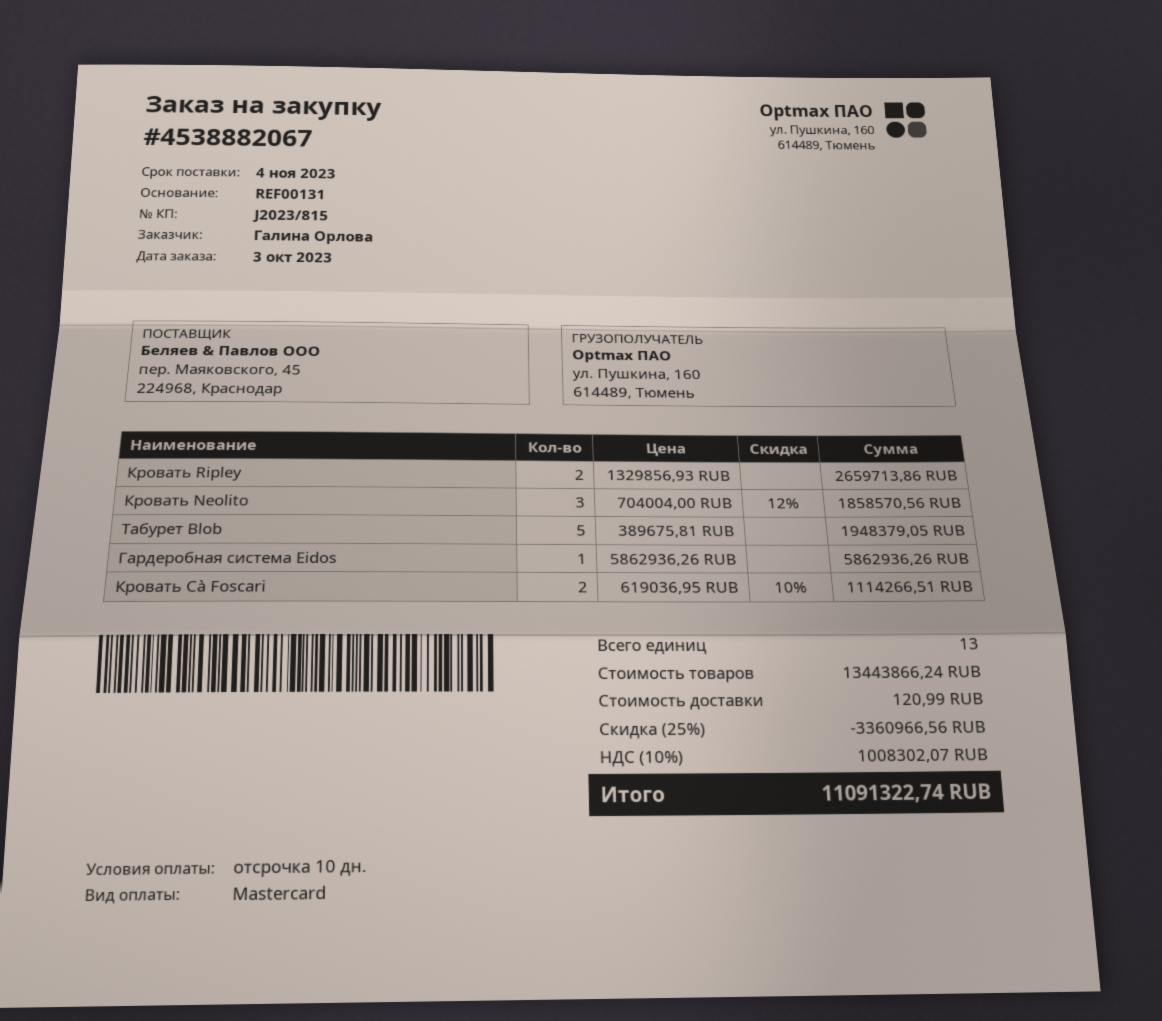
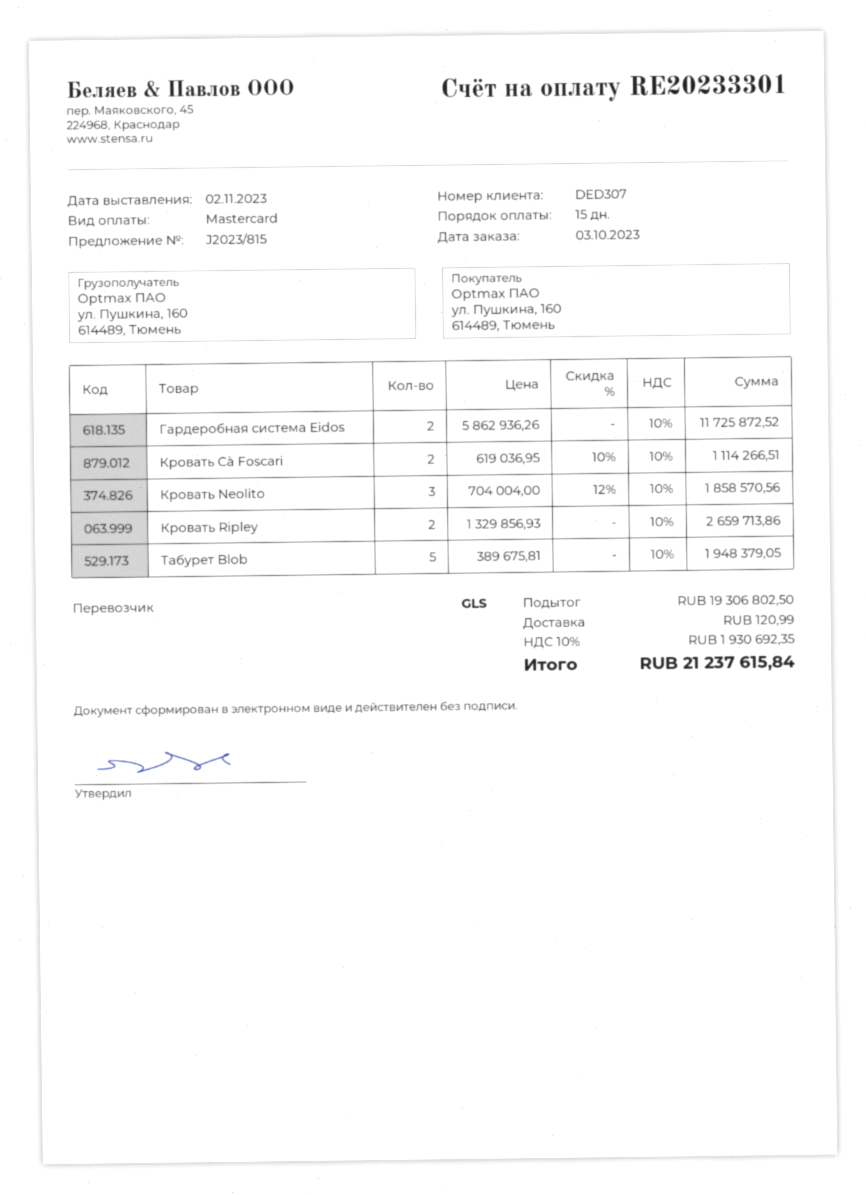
payment terms: 10 days -> 15 days
Гардеробная система Eidos: 1 x 5862936.26 = 5862936.26 -> 2 x 5862936.26 = 11725872.52
subtotal: 13443866.24 -> 19306802.50
discount: 25% = 3360966.56 -> none
tax: 10% = 1008302.07 -> 10% = 1930692.35
total: 11091322.74 -> 21237615.84

